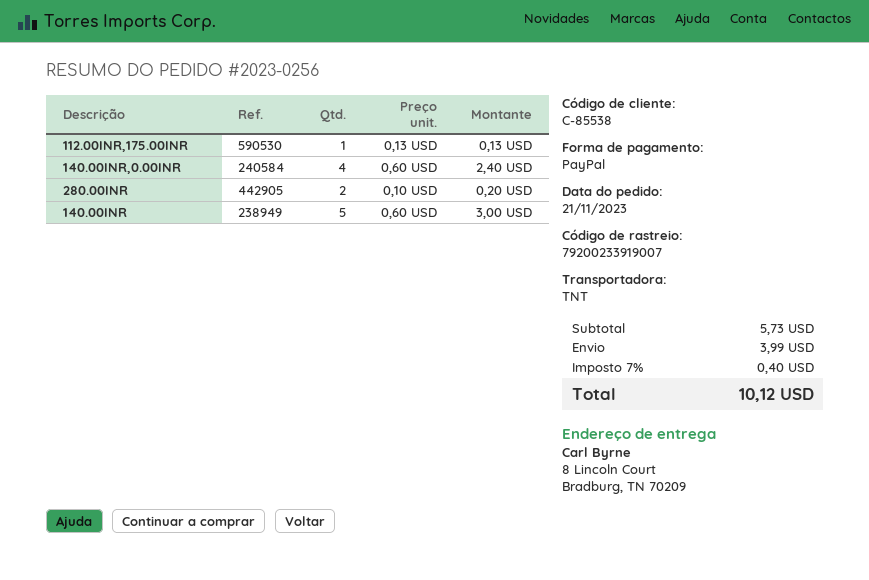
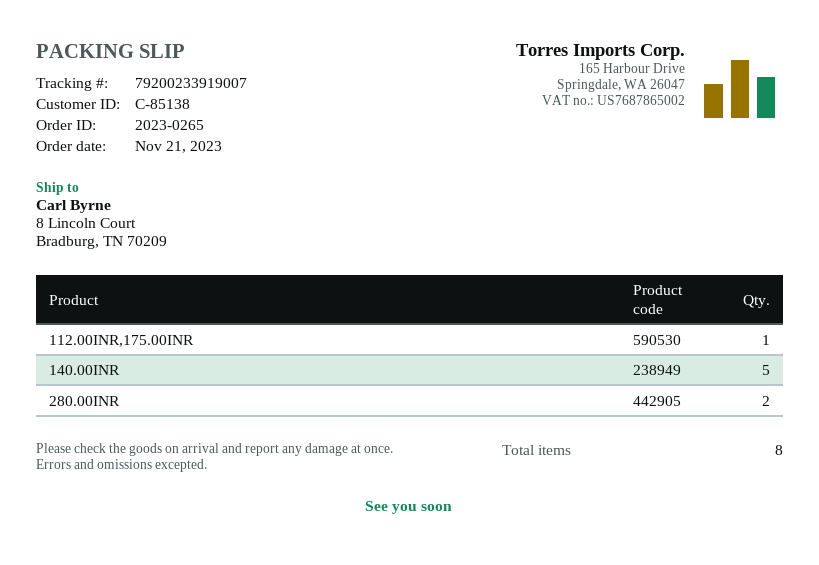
order number: 2023-0256 -> 2023-0265
customer number: C-85538 -> C-85138
140.00INR,0.00INR: 4 -> none

